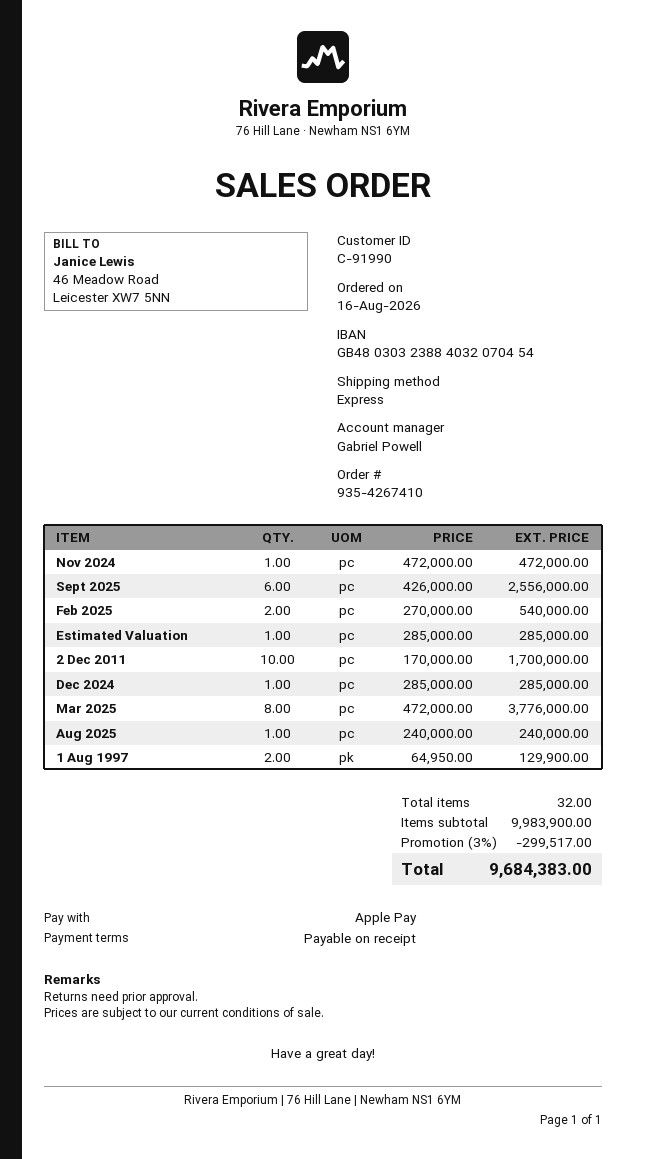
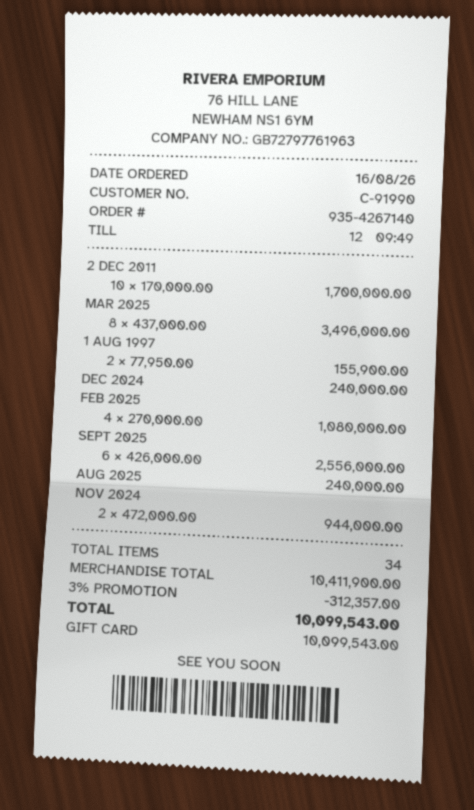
order number: 935-4267410 -> 935-4267140
payment method: Apple Pay -> gift card
Nov 2024: 1 x 472000.00 = 472000.00 -> 2 x 472000.00 = 944000.00
Feb 2025: 2 x 270000.00 = 540000.00 -> 4 x 270000.00 = 1080000.00
Estimated Valuation: 1 x 285000.00 = 285000.00 -> none
Dec 2024: 1 x 285000.00 = 285000.00 -> 1 x 240000.00 = 240000.00
Mar 2025: 8 x 472000.00 = 3776000.00 -> 8 x 437000.00 = 3496000.00
1 Aug 1997: 2 x 64950.00 = 129900.00 -> 2 x 77950.00 = 155900.00
total quantity: 32 -> 34
subtotal: 9983900.00 -> 10411900.00
discount: 3% = 299517.00 -> 3% = 312357.00
total: 9684383.00 -> 10099543.00

